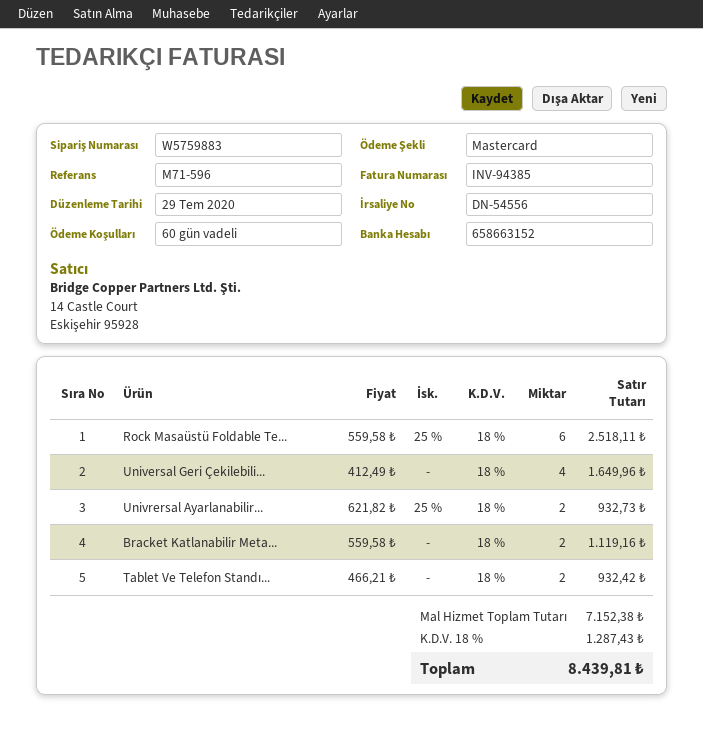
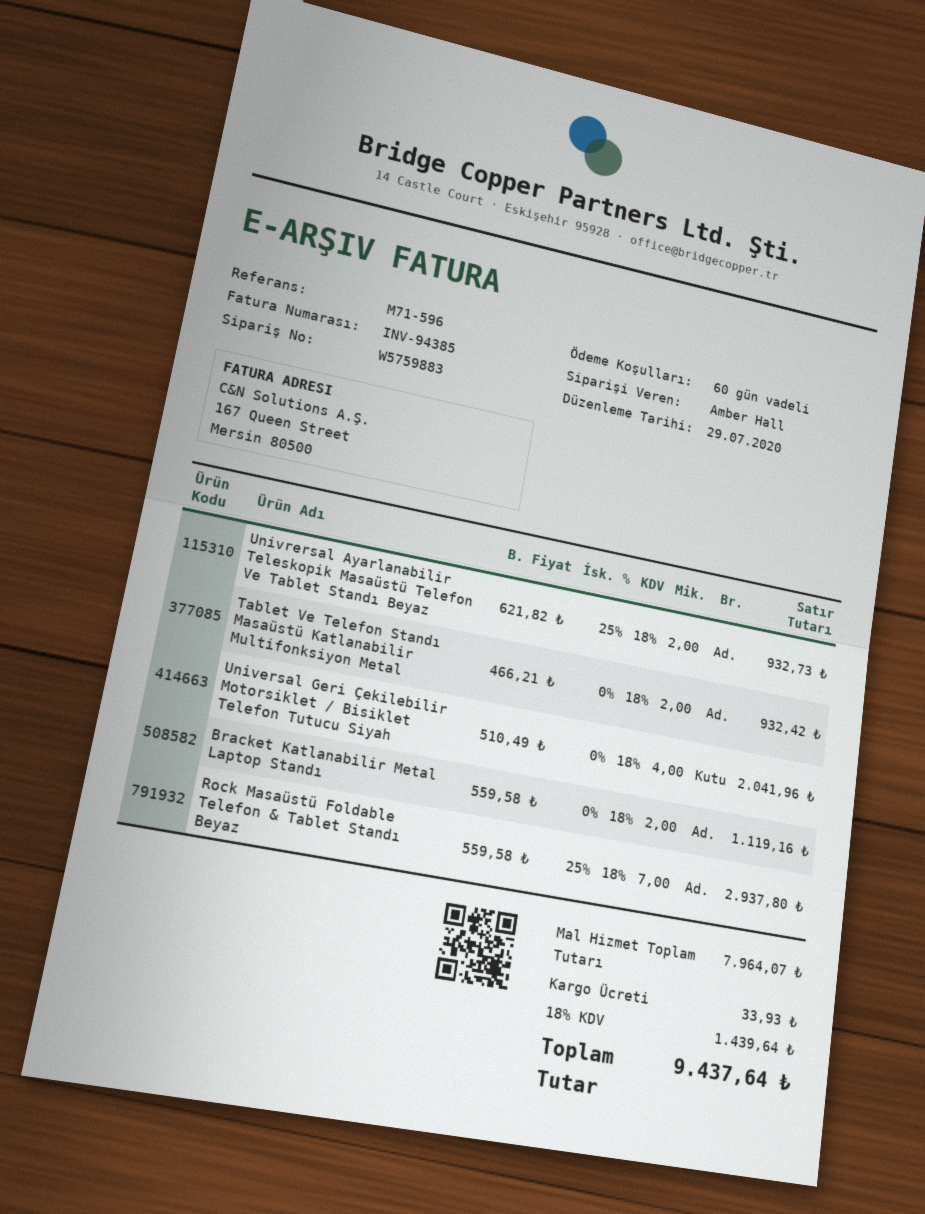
Rock Masaüstü Foldable Te...: 6 x 559.58 - 25% = 2518.11 -> 7 x 559.58 - 25% = 2937.80
Universal Geri Çekilebili...: 4 x 412.49 = 1649.96 -> 4 x 510.49 = 2041.96
subtotal: 7152.38 -> 7964.07
shipping: none -> 33.93
tax: 18% = 1287.43 -> 18% = 1439.64
total: 8439.81 -> 9437.64

